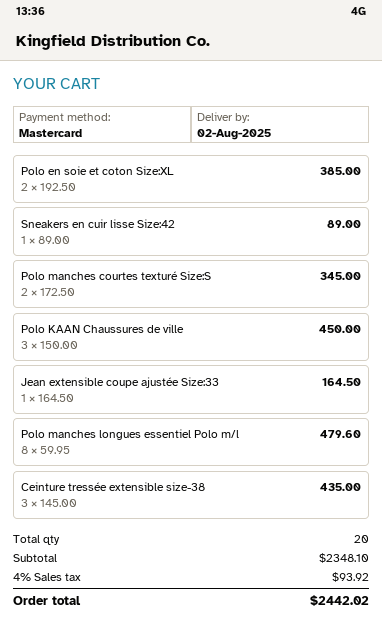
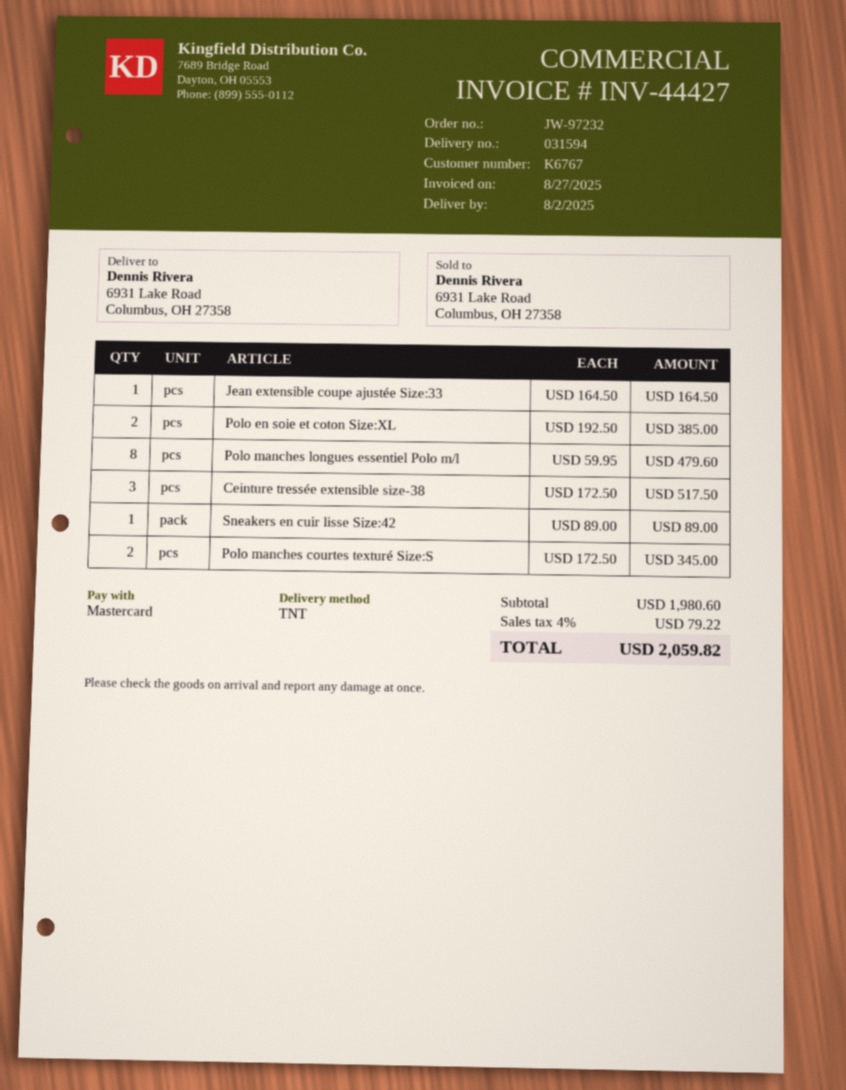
Polo KAAN Chaussures de ville: 3 x 150.00 = 450.00 -> none
Ceinture tressée extensible size-38: 3 x 145.00 = 435.00 -> 3 x 172.50 = 517.50
subtotal: 2348.10 -> 1980.60
tax: 4% = 93.92 -> 4% = 79.22
total: 2442.02 -> 2059.82

